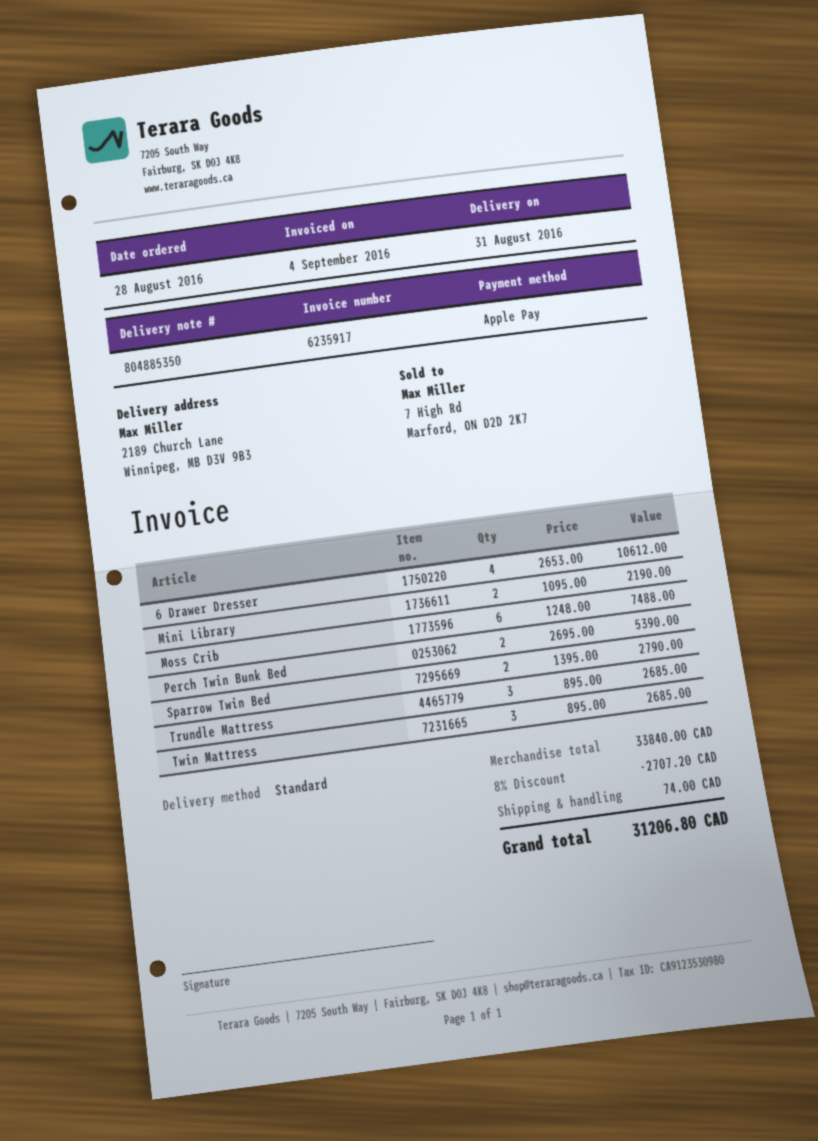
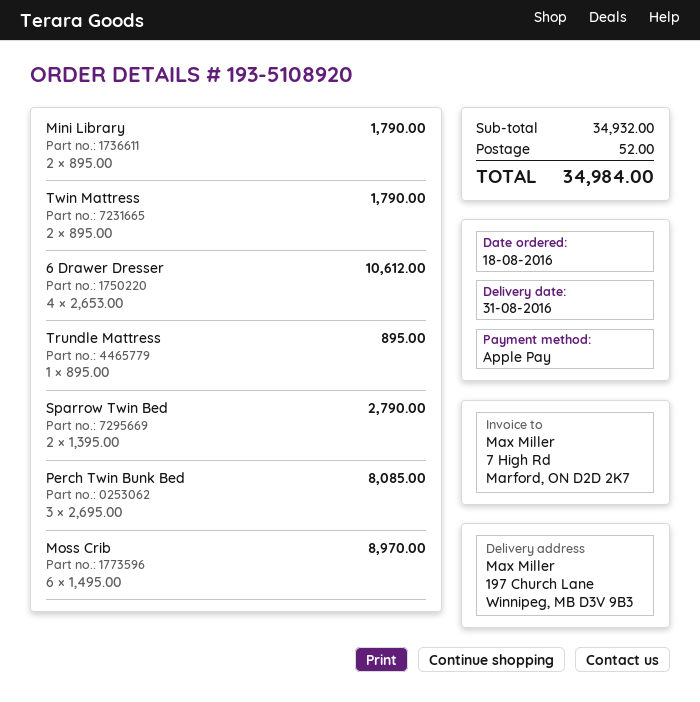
order date: 2016-08-28 -> 2016-08-18
ship to: 2189 Church Lane, Winnipeg, MB D3V 9B3 -> 197 Church Lane, Winnipeg, MB D3V 9B3
Mini Library: 2 x 1095.00 = 2190.00 -> 2 x 895.00 = 1790.00
Moss Crib: 6 x 1248.00 = 7488.00 -> 6 x 1495.00 = 8970.00
Perch Twin Bunk Bed: 2 x 2695.00 = 5390.00 -> 3 x 2695.00 = 8085.00
Trundle Mattress: 3 x 895.00 = 2685.00 -> 1 x 895.00 = 895.00
Twin Mattress: 3 x 895.00 = 2685.00 -> 2 x 895.00 = 1790.00
subtotal: 33840.00 -> 34932.00
discount: 8% = 2707.20 -> none
shipping: 74.00 -> 52.00
total: 31206.80 -> 34984.00

